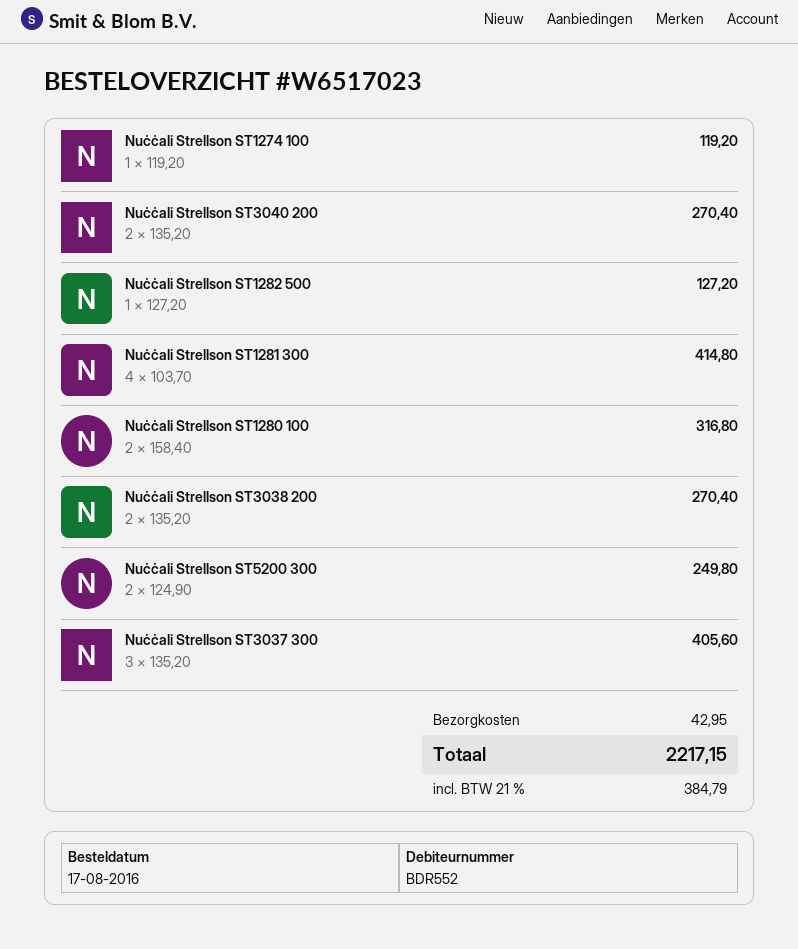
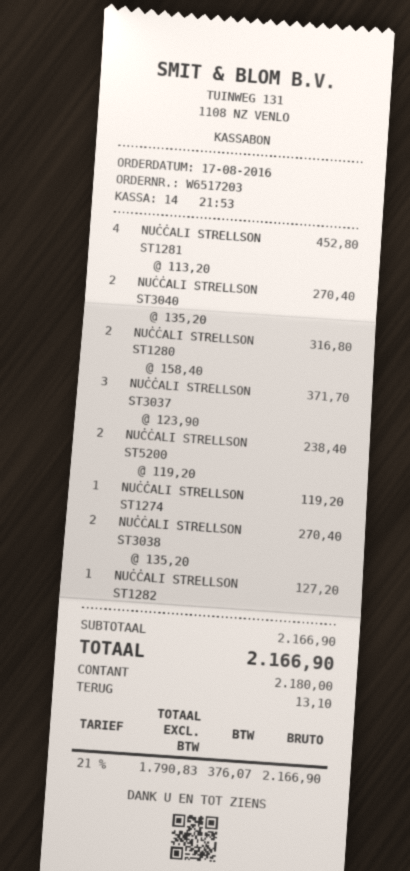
order number: W6517023 -> W6517203
Nuċċali Strellson ST1281 300: 4 x 103.70 = 414.80 -> 4 x 113.20 = 452.80
Nuċċali Strellson ST5200 300: 2 x 124.90 = 249.80 -> 2 x 119.20 = 238.40
Nuċċali Strellson ST3037 300: 3 x 135.20 = 405.60 -> 3 x 123.90 = 371.70
shipping: 42.95 -> none
tax: 21% = 384.79 -> 21% = 376.07
total: 2217.15 -> 2166.90

